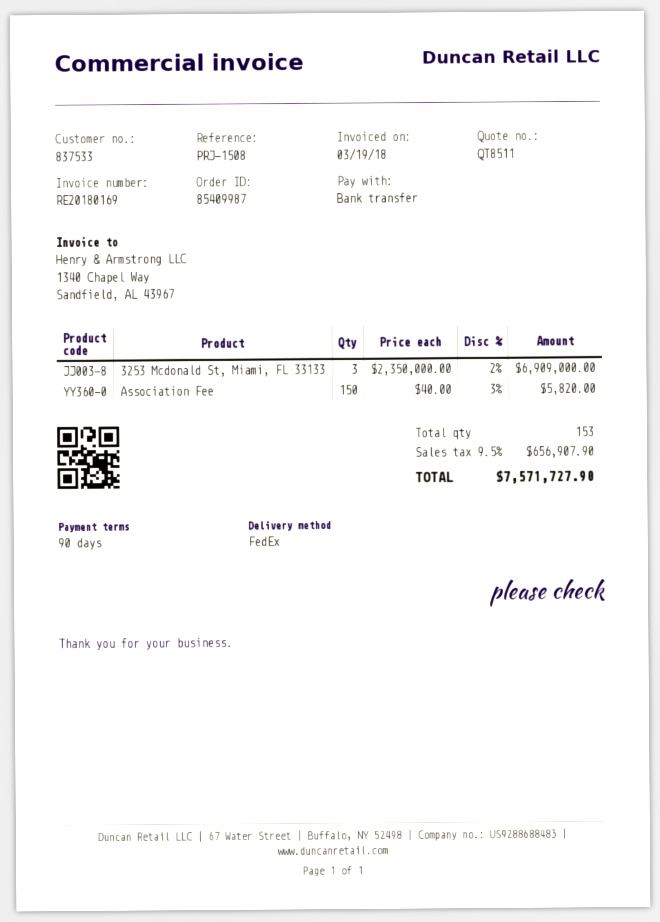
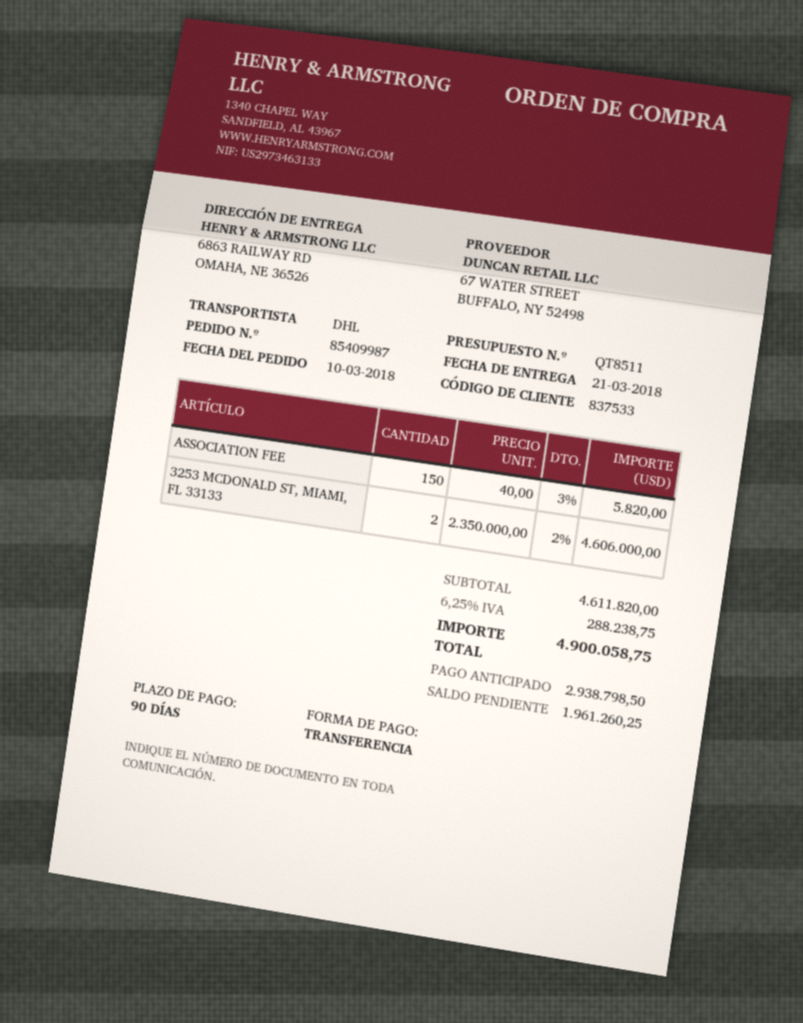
shipping method: FedEx -> DHL
3253 Mcdonald St, Miami, FL 33133: 3 x 2350000.00 - 2% = 6909000.00 -> 2 x 2350000.00 - 2% = 4606000.00
tax: 9.5% = 656907.90 -> 6.25% = 288238.75
total: 7571727.90 -> 4900058.75

